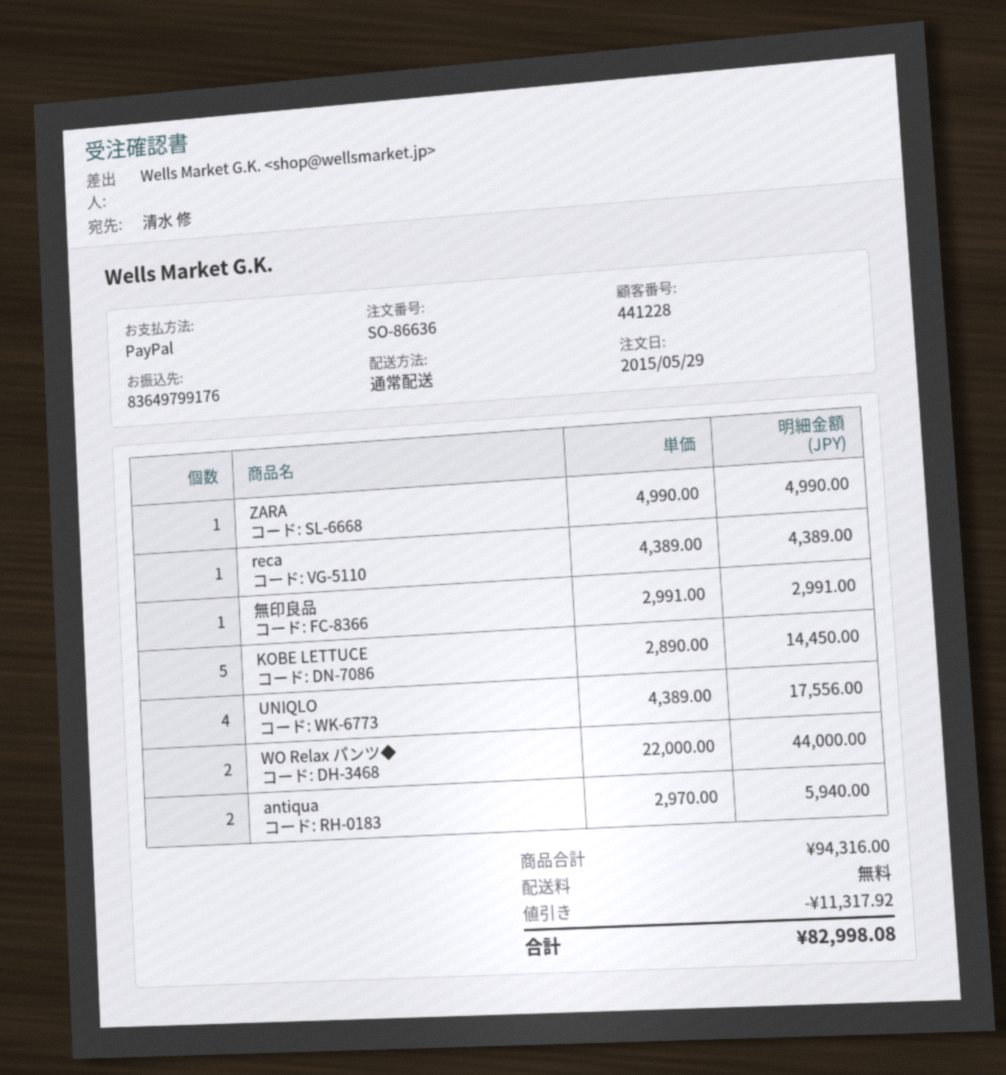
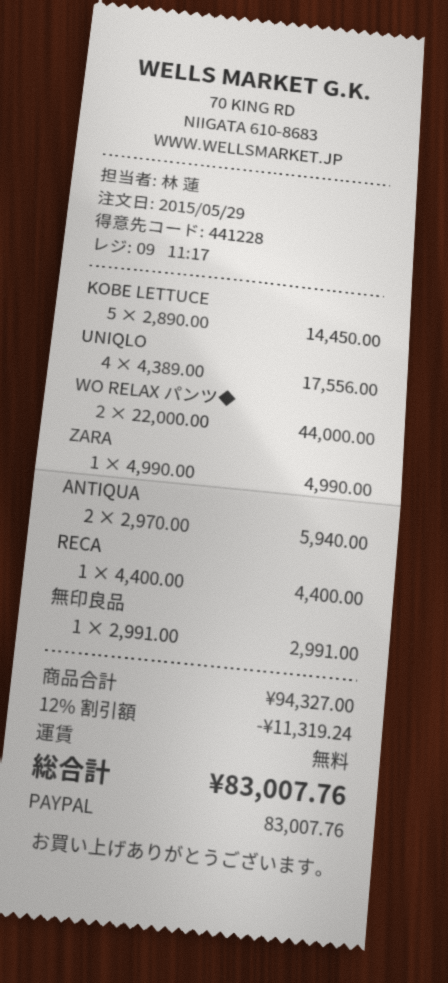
reca: 1 x 4389.00 = 4389.00 -> 1 x 4400.00 = 4400.00
subtotal: 94316.00 -> 94327.00
discount: 11317.92 -> 11319.24
total: 82998.08 -> 83007.76

